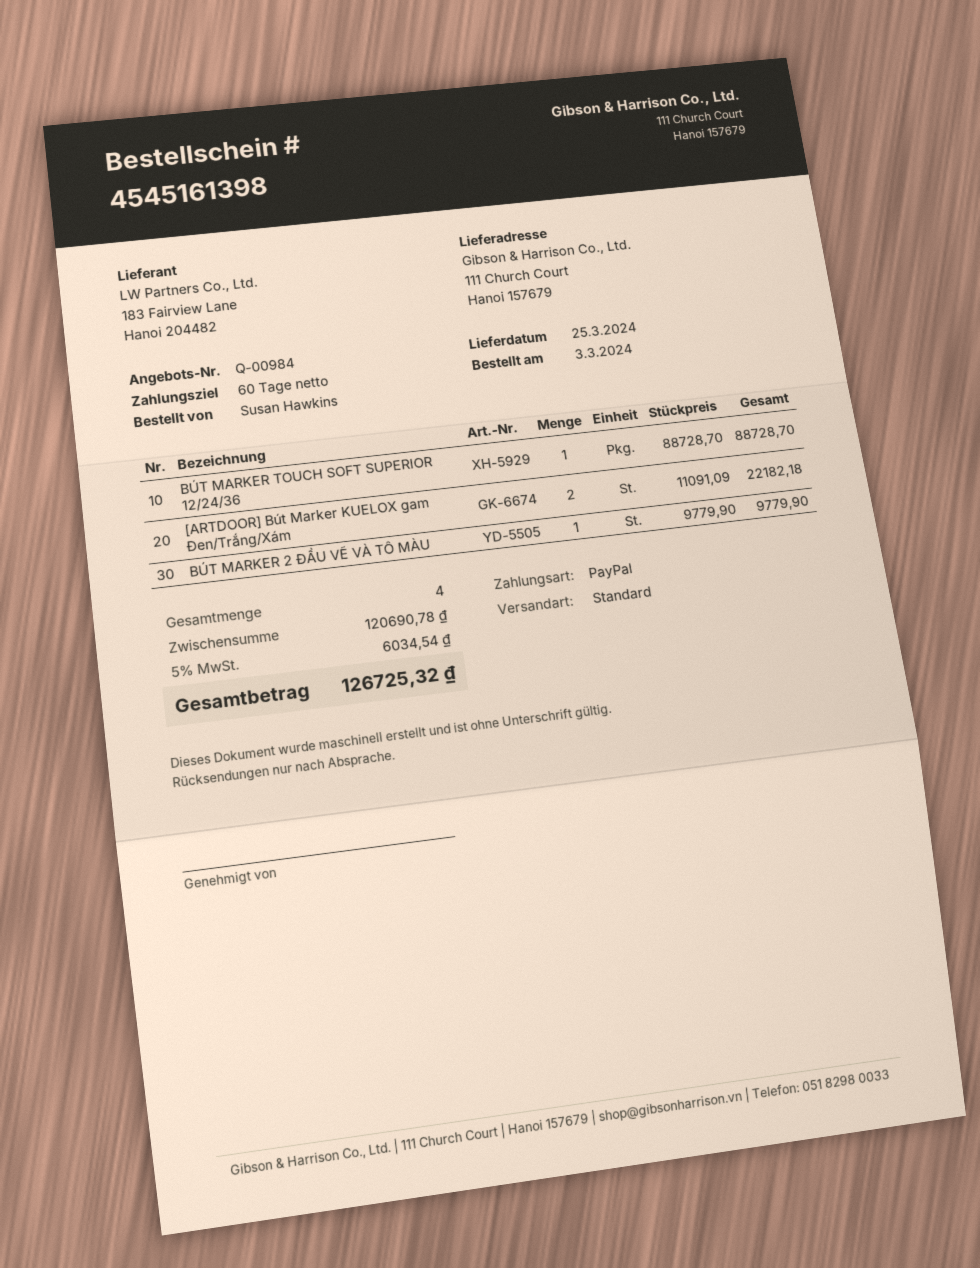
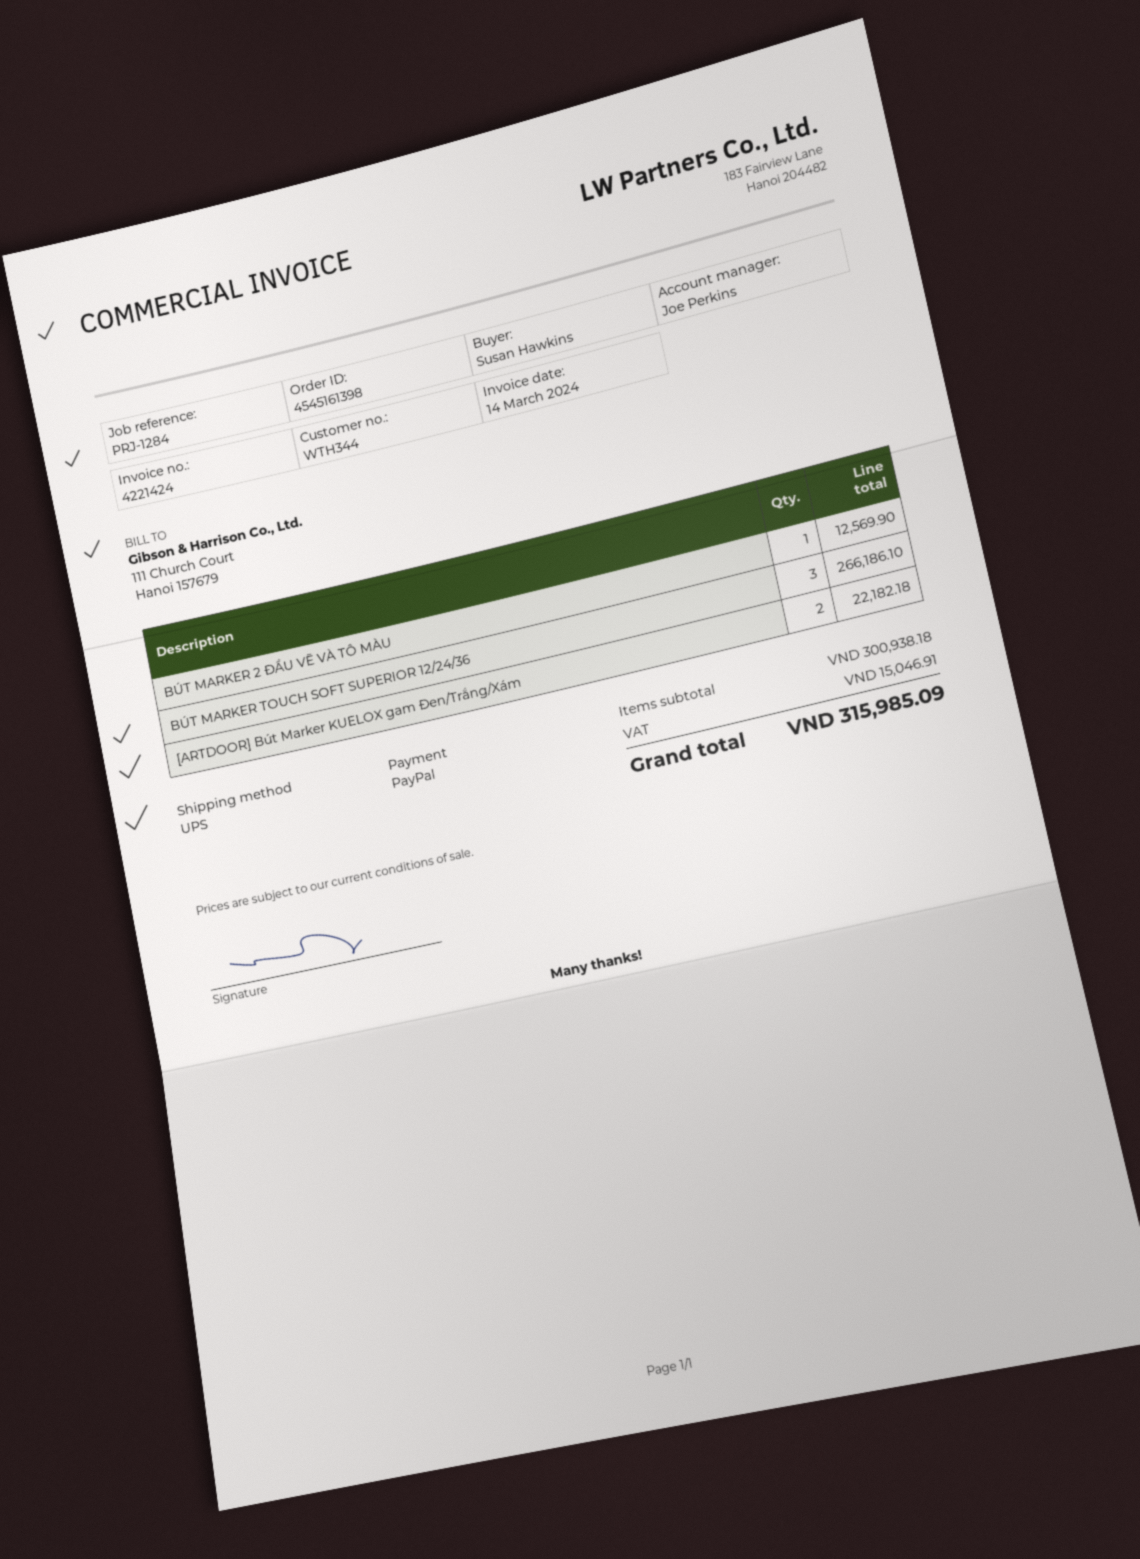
shipping method: standard -> UPS
BÚT MARKER TOUCH SOFT SUPERIOR 12/24/36: 1 for 88728.70 -> 3 for 266186.10
BÚT MARKER 2 ĐẦU VẼ VÀ TÔ MÀU: 1 for 9779.90 -> 1 for 12569.90
subtotal: 120690.78 -> 300938.18
tax: 6034.54 -> 15046.91
total: 126725.32 -> 315985.09

